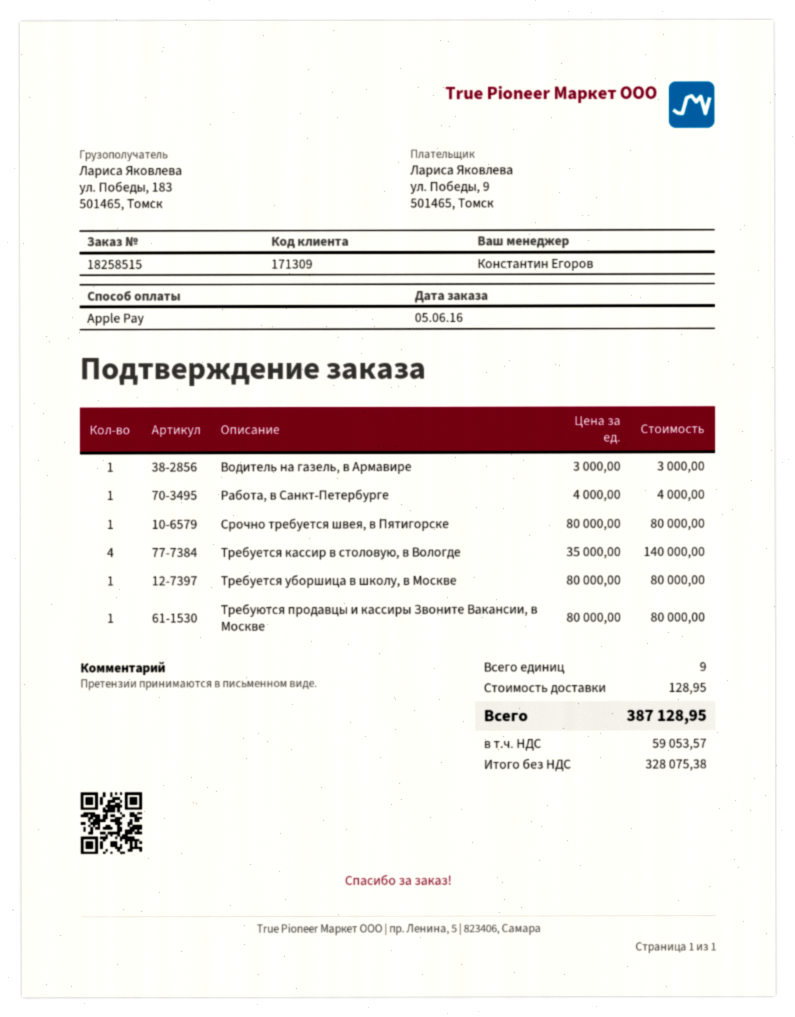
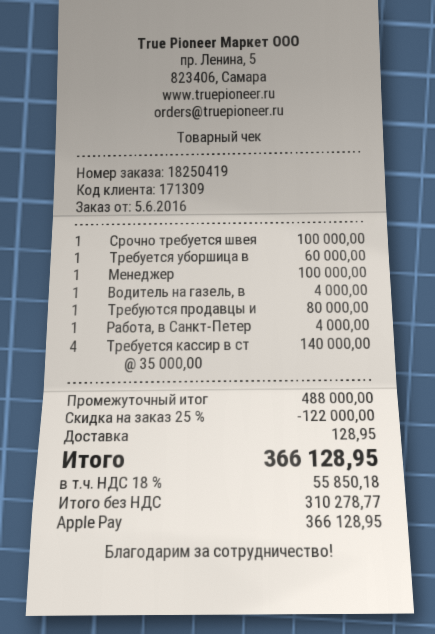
order number: 18258515 -> 18250419
Водитель на газель, в Армавире: 1 x 3000.00 = 3000.00 -> 1 x 4000.00 = 4000.00
Срочно требуется швея, в Пятигорске: 1 x 80000.00 = 80000.00 -> 1 x 100000.00 = 100000.00
Требуется уборшица в школу, в Москве: 1 x 80000.00 = 80000.00 -> 1 x 60000.00 = 60000.00
Менеджер: none -> 1 x 100000.00 = 100000.00
discount: none -> 25% = 122000.00
net: 328075.38 -> 310278.77
tax: 59053.57 -> 55850.18
total: 387128.95 -> 366128.95

